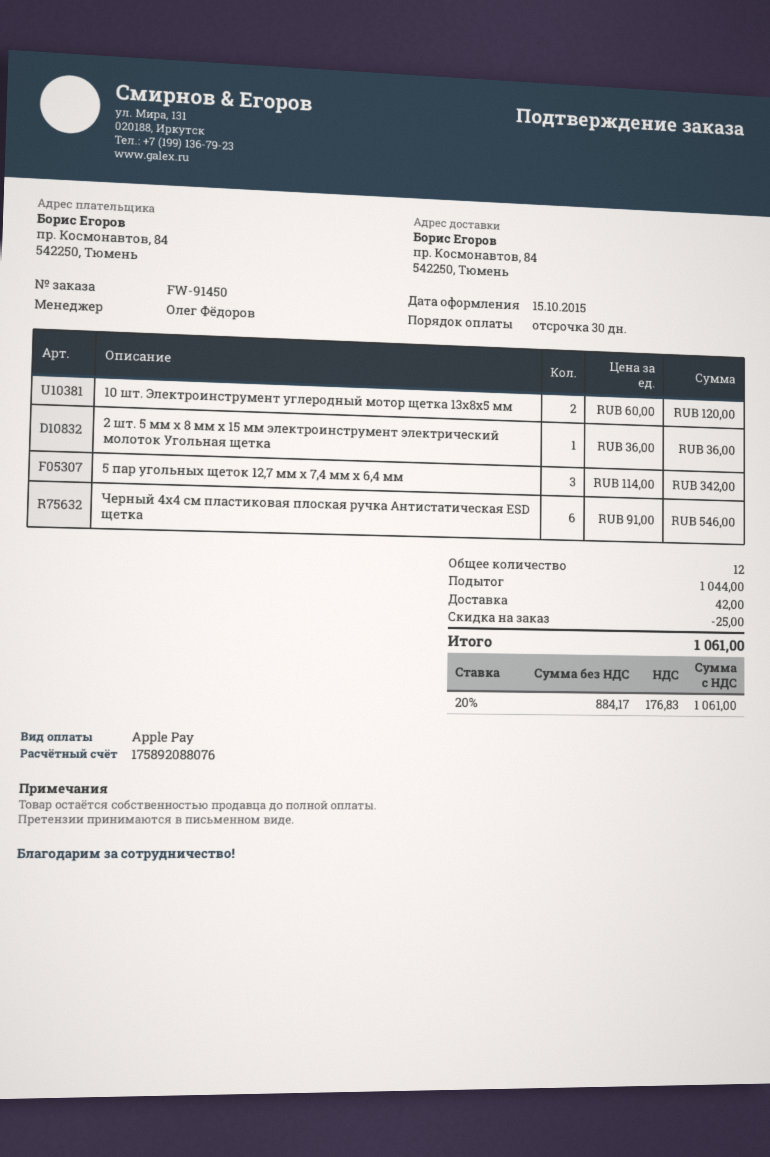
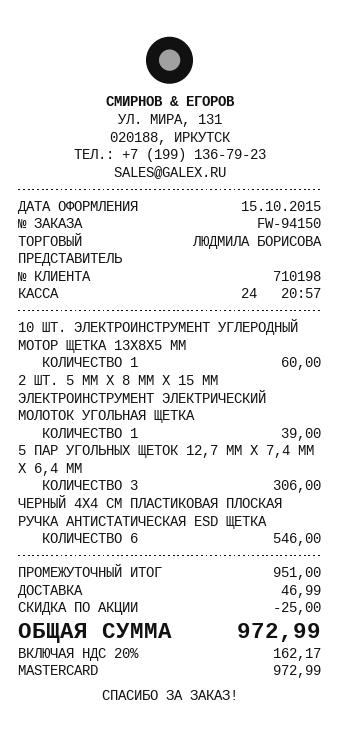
order number: FW-91450 -> FW-94150
sales rep: Олег Фёдоров -> ЛЮДМИЛА БОРИСОВА
payment method: Apple Pay -> Mastercard
10 шт. Электроинструмент углеродный мотор щетка 13x8x5 мм: 2 for 120.00 -> 1 for 60.00
2 шт. 5 мм x 8 мм x 15 мм электроинструмент электрический молоток Угольная щетка: 1 for 36.00 -> 1 for 39.00
5 пар угольных щеток 12,7 мм x 7,4 мм x 6,4 мм: 3 for 342.00 -> 3 for 306.00
subtotal: 1044.00 -> 951.00
shipping: 42.00 -> 46.99
tax: 20% = 176.83 -> 20% = 162.17
total: 1061.00 -> 972.99

